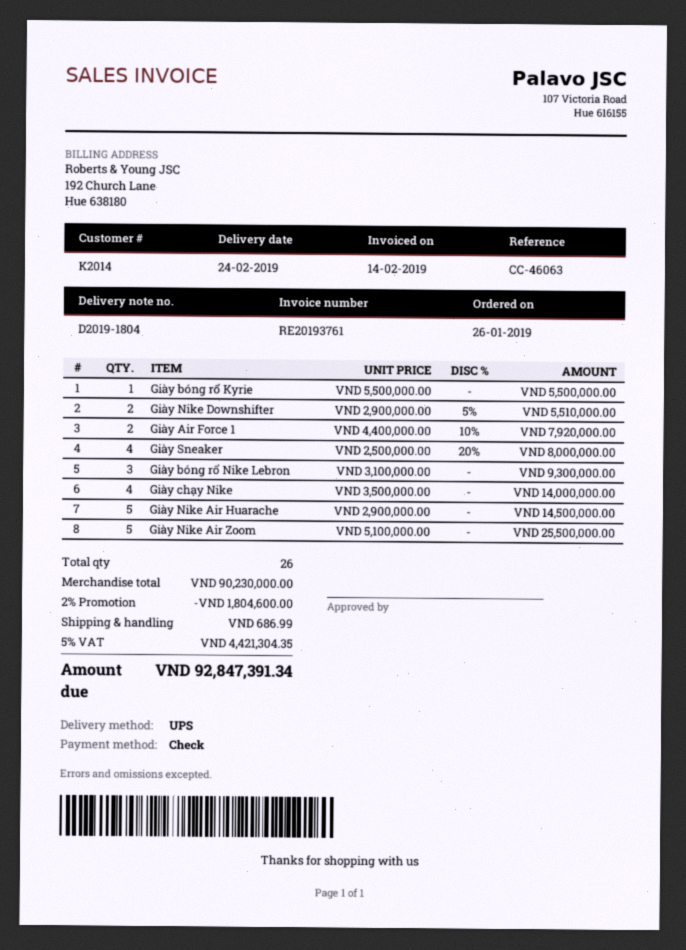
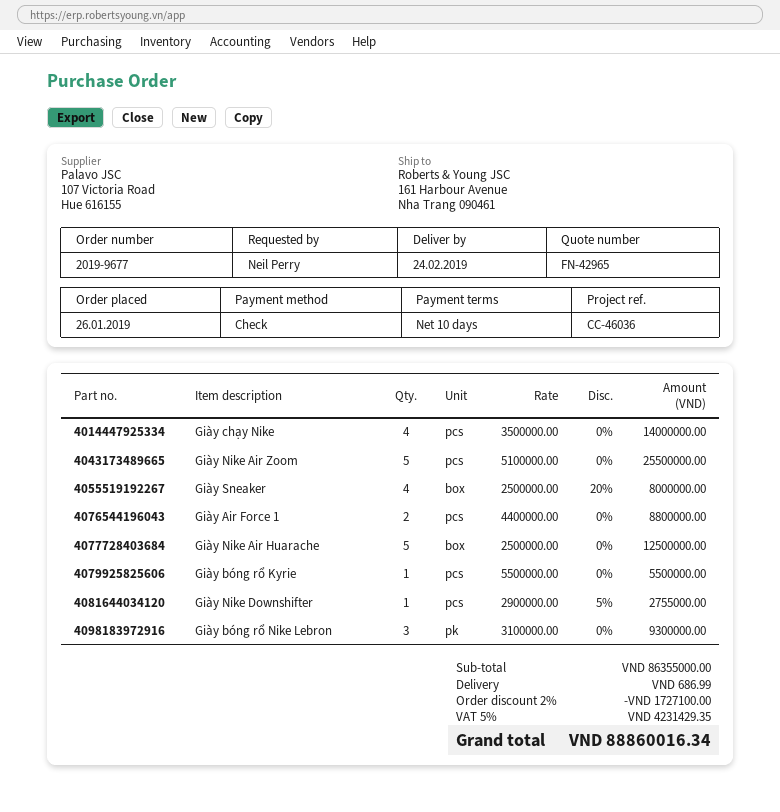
reference: CC-46063 -> CC-46036
Giày Nike Downshifter: 2 x 2900000.00 - 5% = 5510000.00 -> 1 x 2900000.00 - 5% = 2755000.00
Giày Air Force 1: 2 x 4400000.00 - 10% = 7920000.00 -> 2 x 4400000.00 = 8800000.00
Giày Nike Air Huarache: 5 x 2900000.00 = 14500000.00 -> 5 x 2500000.00 = 12500000.00
subtotal: 90230000.00 -> 86355000.00
discount: 2% = 1804600.00 -> 2% = 1727100.00
tax: 5% = 4421304.35 -> 5% = 4231429.35
total: 92847391.34 -> 88860016.34

